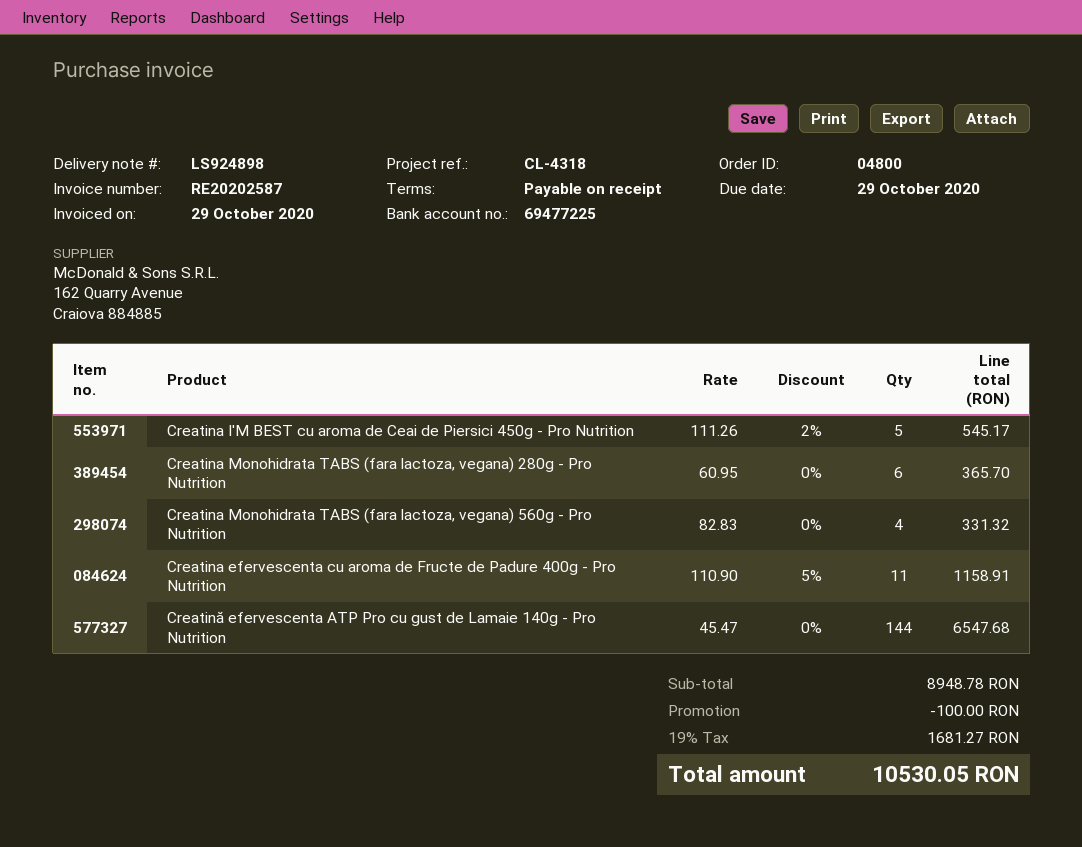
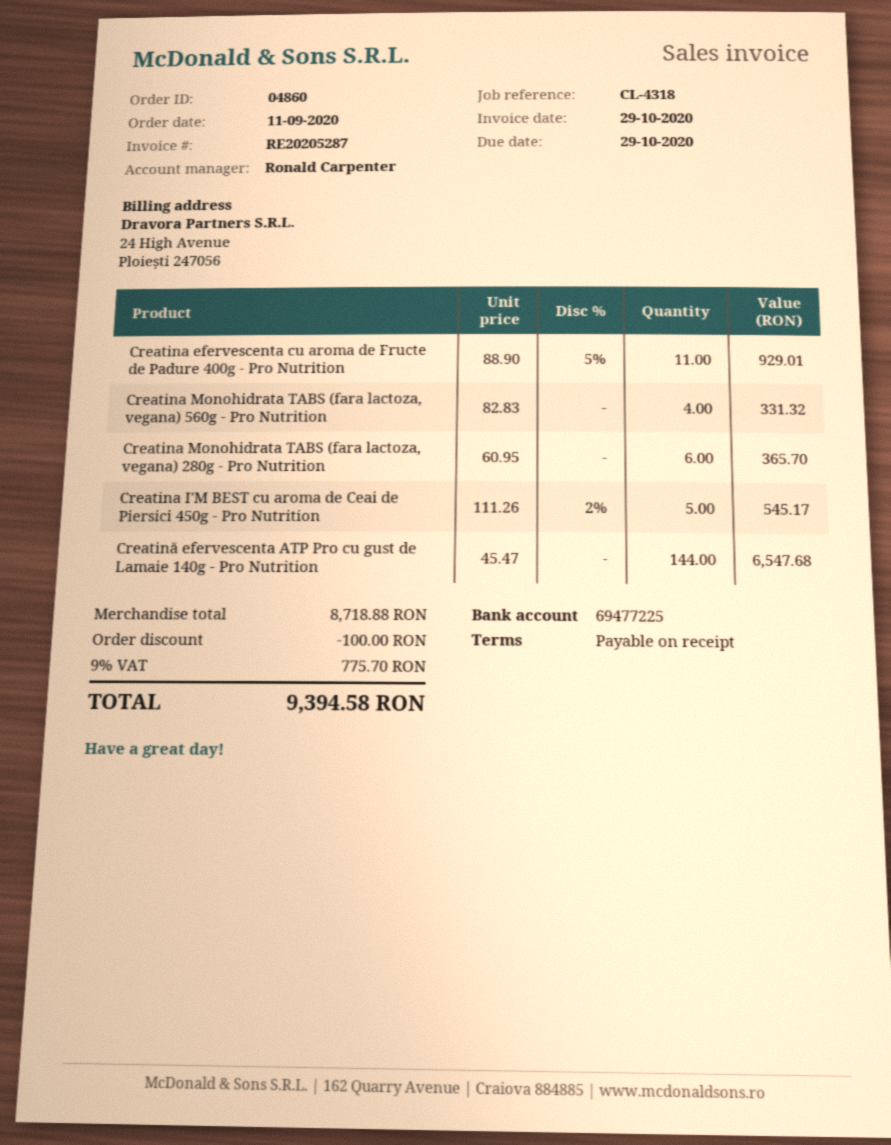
order number: 04800 -> 04860
invoice number: RE20202587 -> RE20205287
Creatina efervescenta cu aroma de Fructe de Padure 400g - Pro Nutrition: 11 x 110.90 - 5% = 1158.91 -> 11 x 88.90 - 5% = 929.01
subtotal: 8948.78 -> 8718.88
tax: 19% = 1681.27 -> 9% = 775.70
total: 10530.05 -> 9394.58

